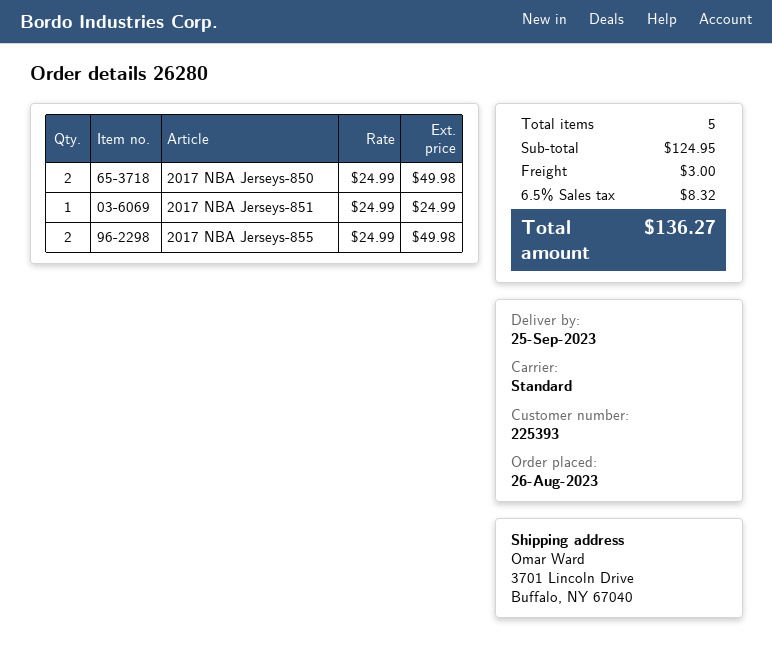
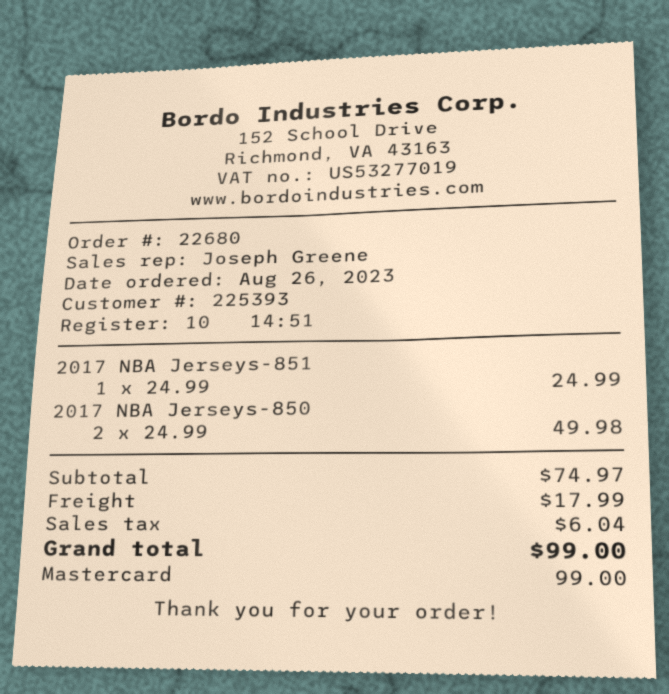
order number: 26280 -> 22680
2017 NBA Jerseys-855: 2 x 24.99 = 49.98 -> none
subtotal: 124.95 -> 74.97
shipping: 3.00 -> 17.99
tax: 8.32 -> 6.04
total: 136.27 -> 99.00

